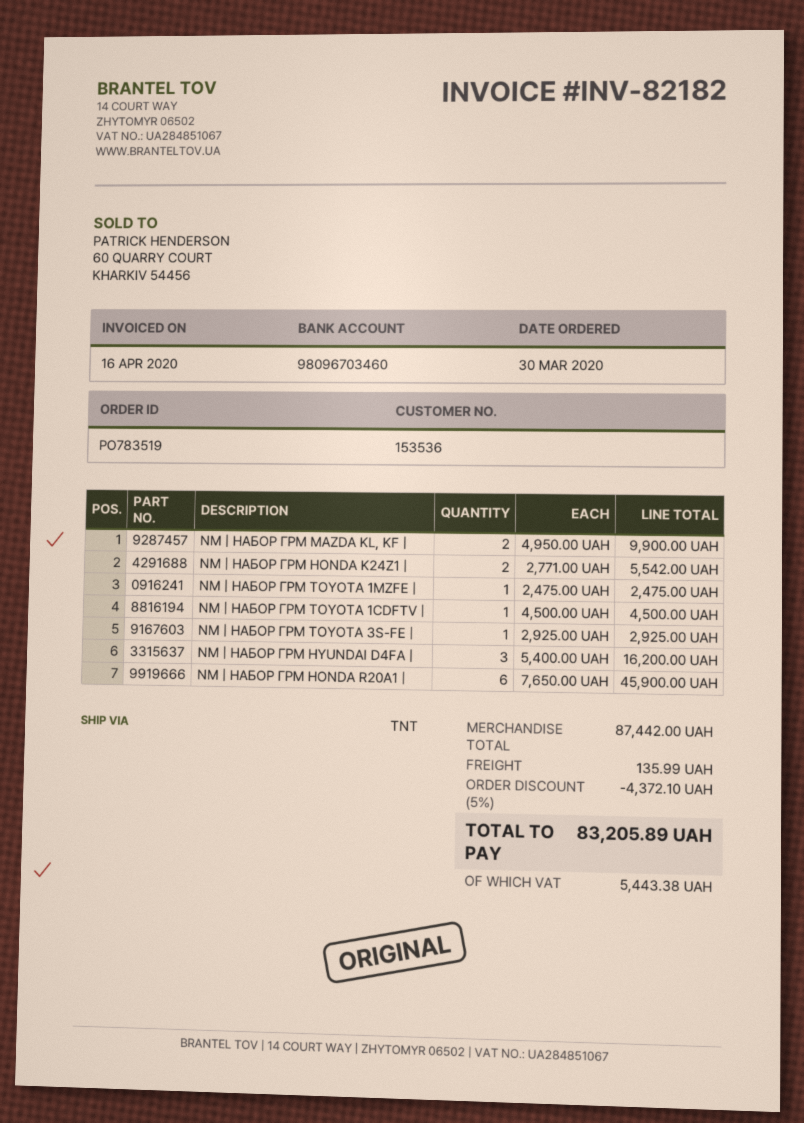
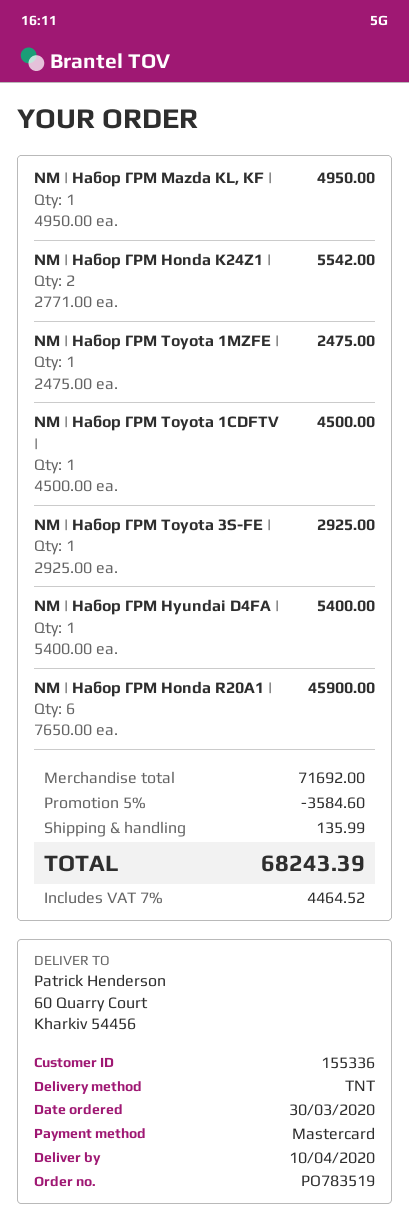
customer number: 153536 -> 155336
NM | НАБОР ГРМ MAZDA KL, KF |: 2 x 4950.00 = 9900.00 -> 1 x 4950.00 = 4950.00
NM | НАБОР ГРМ HYUNDAI D4FA |: 3 x 5400.00 = 16200.00 -> 1 x 5400.00 = 5400.00
subtotal: 87442.00 -> 71692.00
discount: 5% = 4372.10 -> 5% = 3584.60
tax: 5443.38 -> 4464.52
total: 83205.89 -> 68243.39

